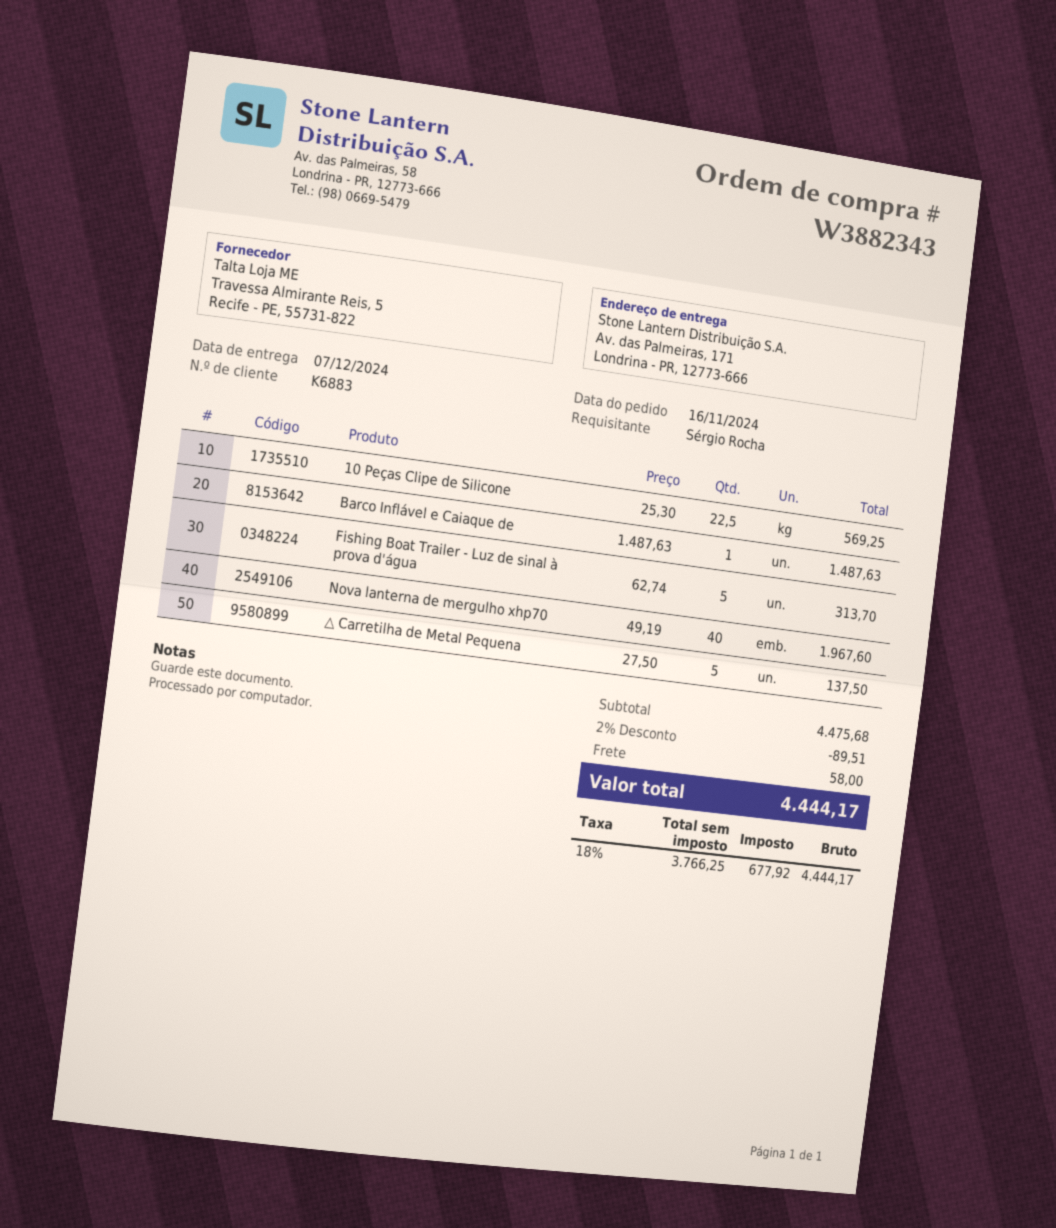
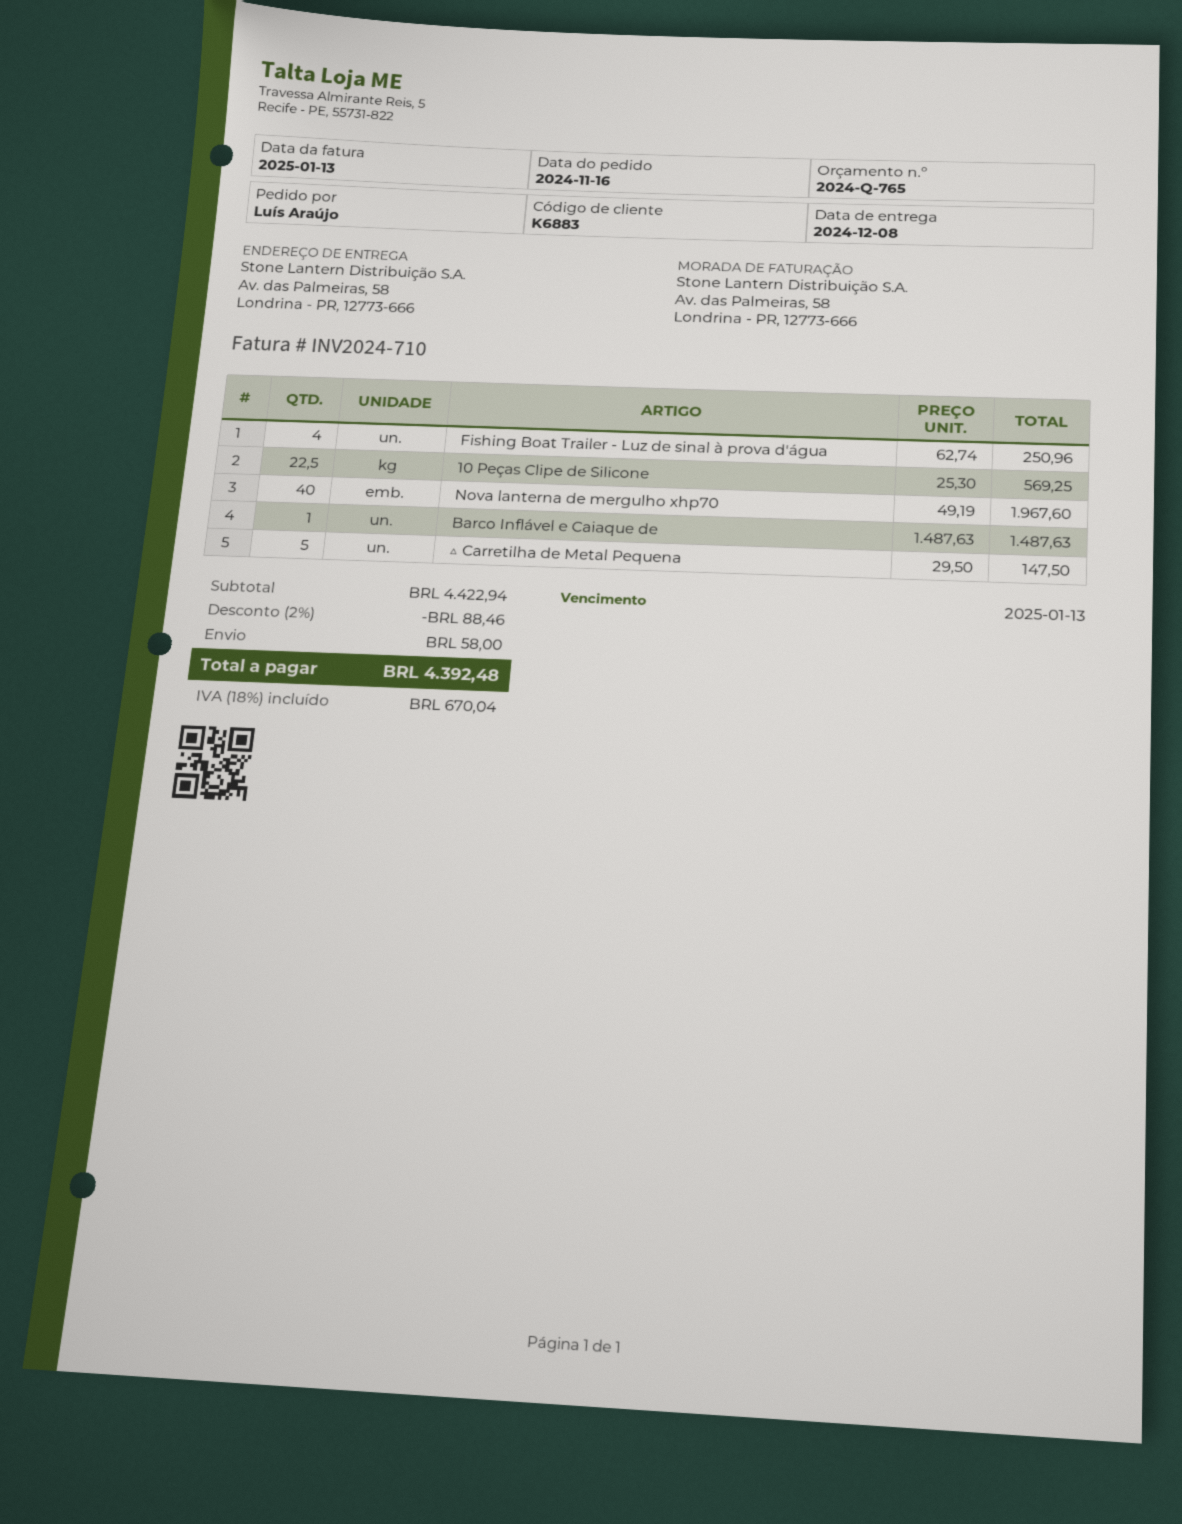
delivery date: 2024-12-07 -> 2024-12-08
ordered by: Sérgio Rocha -> Luís Araújo
ship to: Av. das Palmeiras, 171, Londrina - PR, 12773-666 -> Av. das Palmeiras, 58, Londrina - PR, 12773-666
Fishing Boat Trailer - Luz de sinal à prova d'água: 5 x 62.74 = 313.70 -> 4 x 62.74 = 250.96
△ Carretilha de Metal Pequena: 5 x 27.50 = 137.50 -> 5 x 29.50 = 147.50
subtotal: 4475.68 -> 4422.94
discount: 2% = 89.51 -> 2% = 88.46
tax: 18% = 677.92 -> 18% = 670.04
total: 4444.17 -> 4392.48

